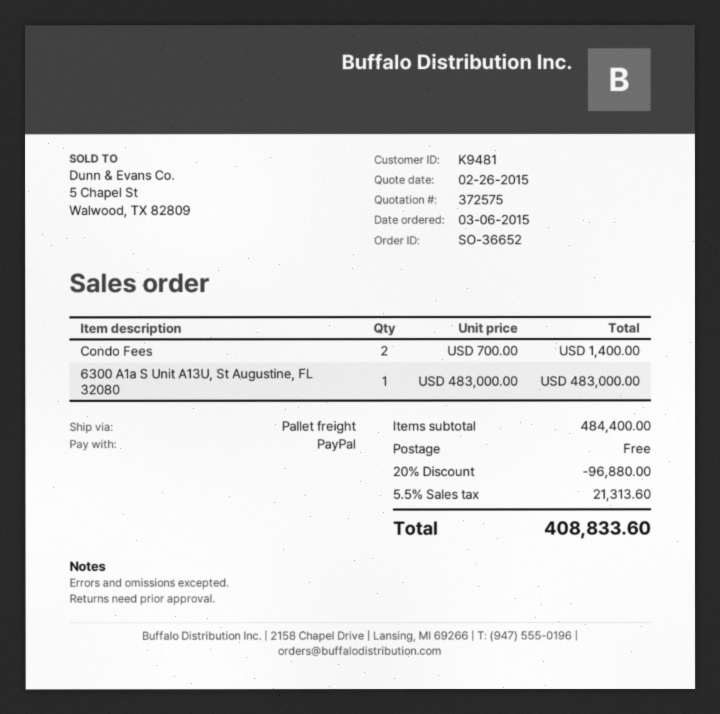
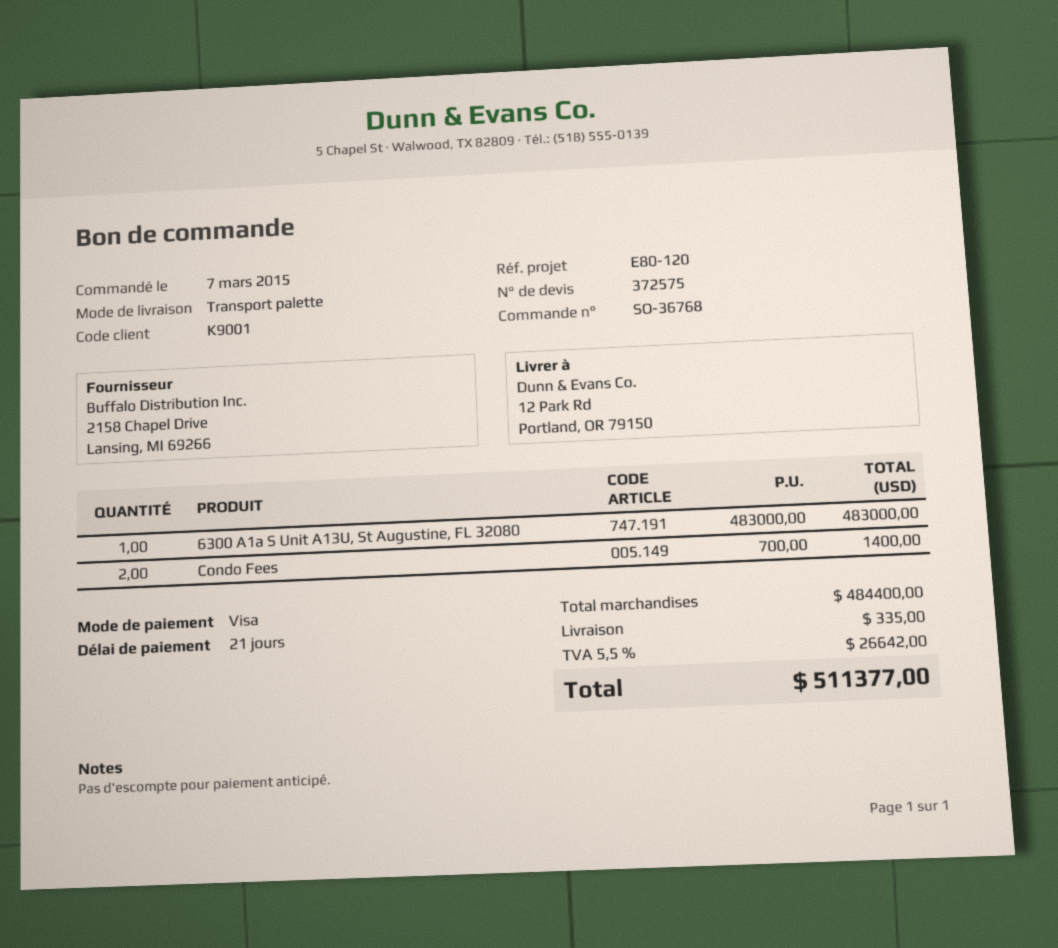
order number: SO-36652 -> SO-36768
order date: 2015-03-06 -> 2015-03-07
customer number: K9481 -> K9001
payment method: PayPal -> Visa
discount: 20% = 96880.00 -> none
shipping: 0.00 -> 335.00
tax: 5.5% = 21313.60 -> 5.5% = 26642.00
total: 408833.60 -> 511377.00

